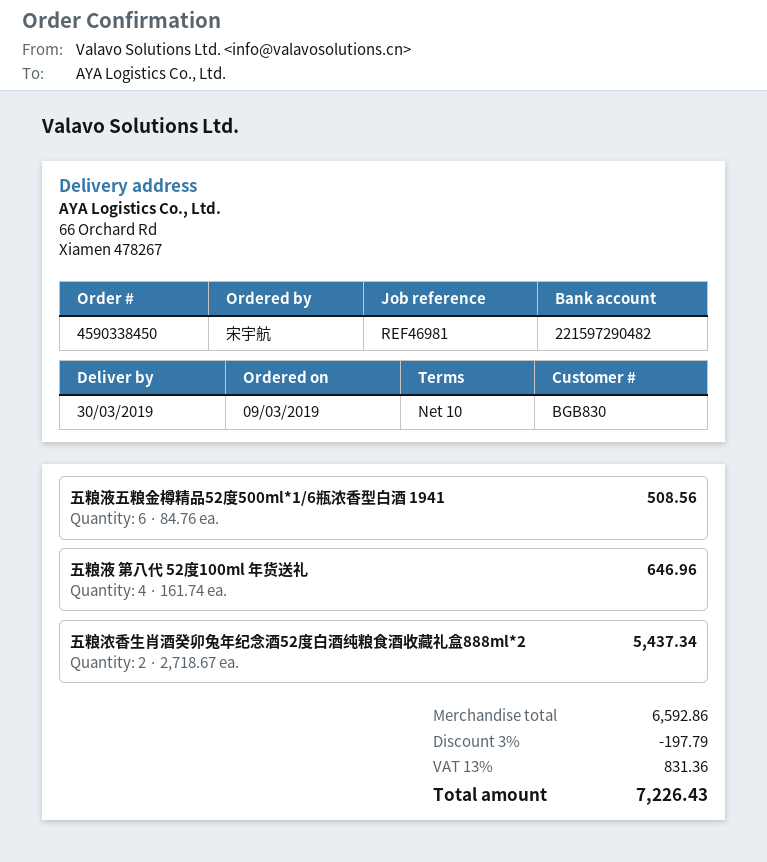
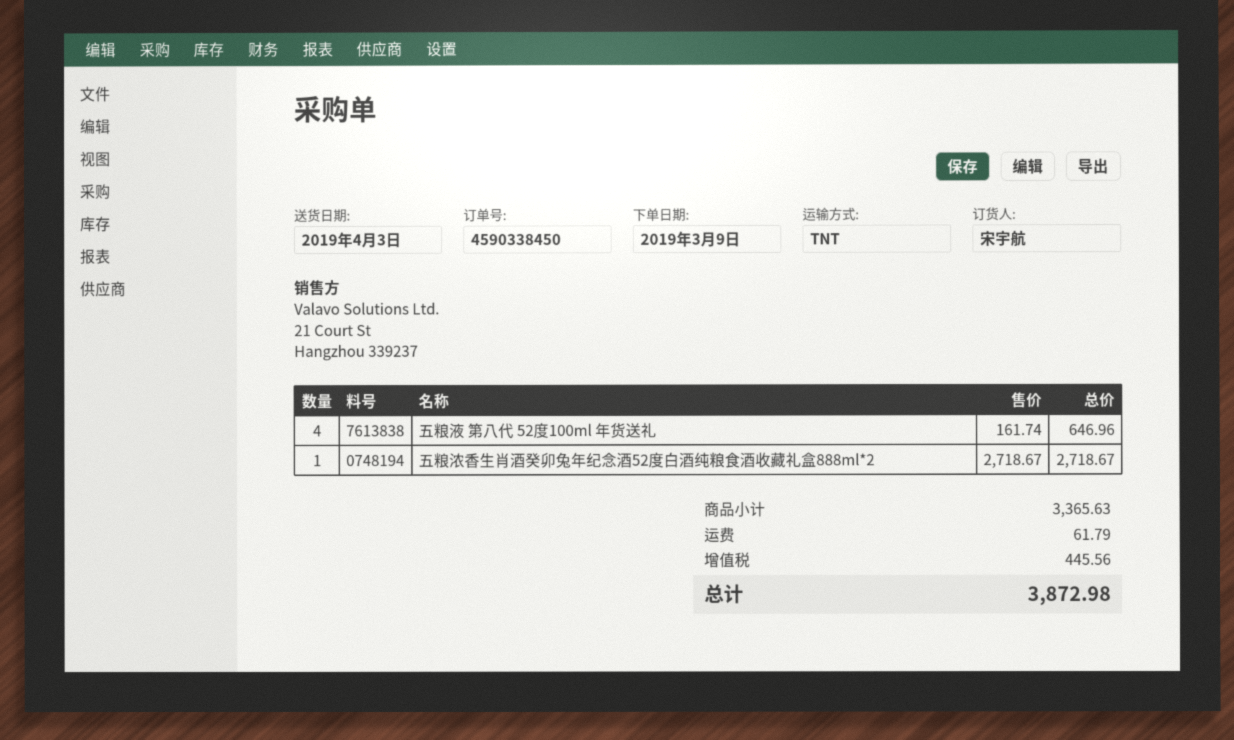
delivery date: 2019-03-30 -> 2019-04-03
五粮液五粮金樽精品52度500ml*1/6瓶浓香型白酒 1941: 6 x 84.76 = 508.56 -> none
五粮浓香生肖酒癸卯兔年纪念酒52度白酒纯粮食酒收藏礼盒888ml*2: 2 x 2718.67 = 5437.34 -> 1 x 2718.67 = 2718.67
subtotal: 6592.86 -> 3365.63
discount: 3% = 197.79 -> none
shipping: none -> 61.79
tax: 831.36 -> 445.56
total: 7226.43 -> 3872.98

